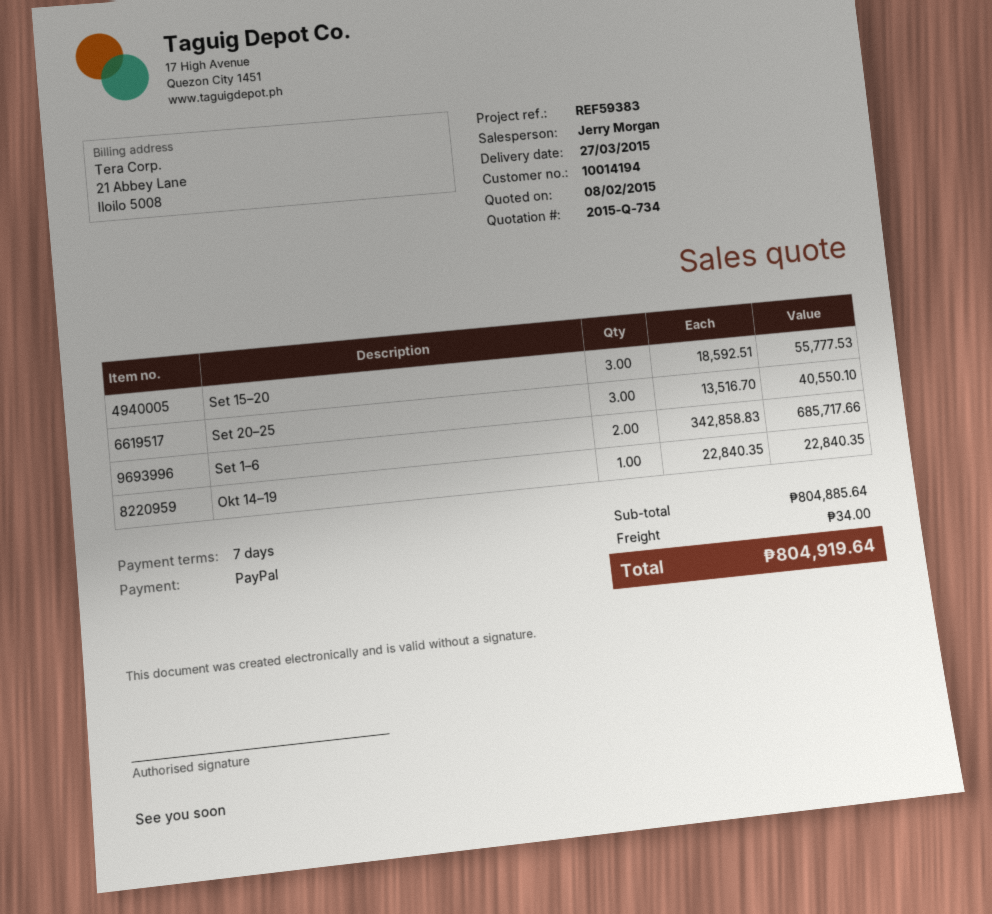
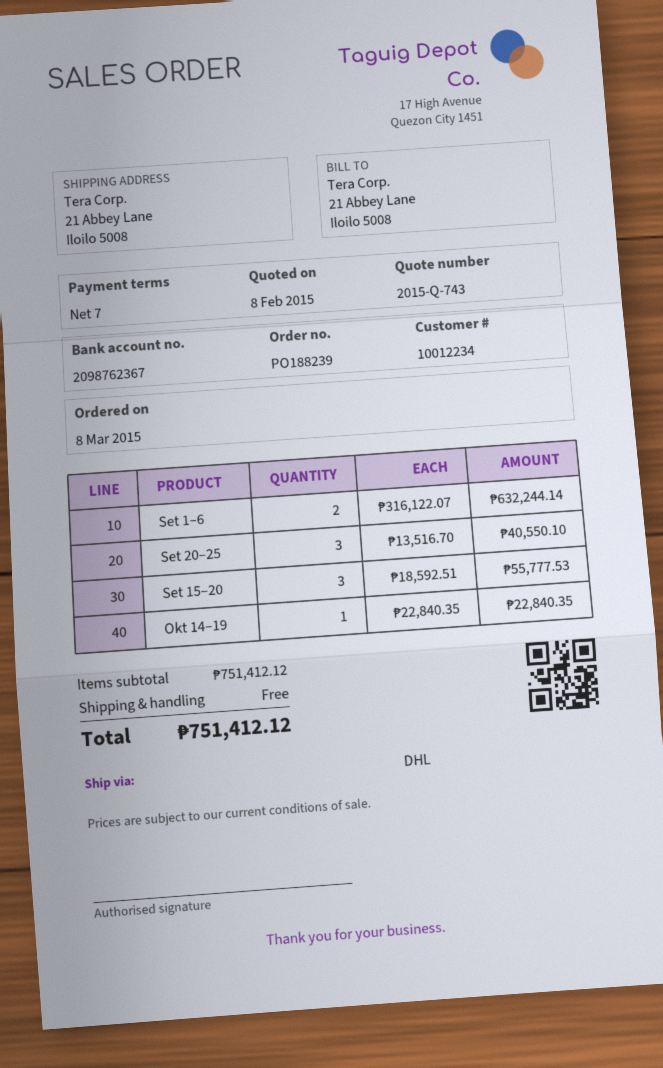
quote number: 2015-Q-734 -> 2015-Q-743
customer number: 10014194 -> 10012234
Set 1–6: 2 x 342858.83 = 685717.66 -> 2 x 316122.07 = 632244.14
subtotal: 804885.64 -> 751412.12
shipping: 34.00 -> 0.00
total: 804919.64 -> 751412.12

